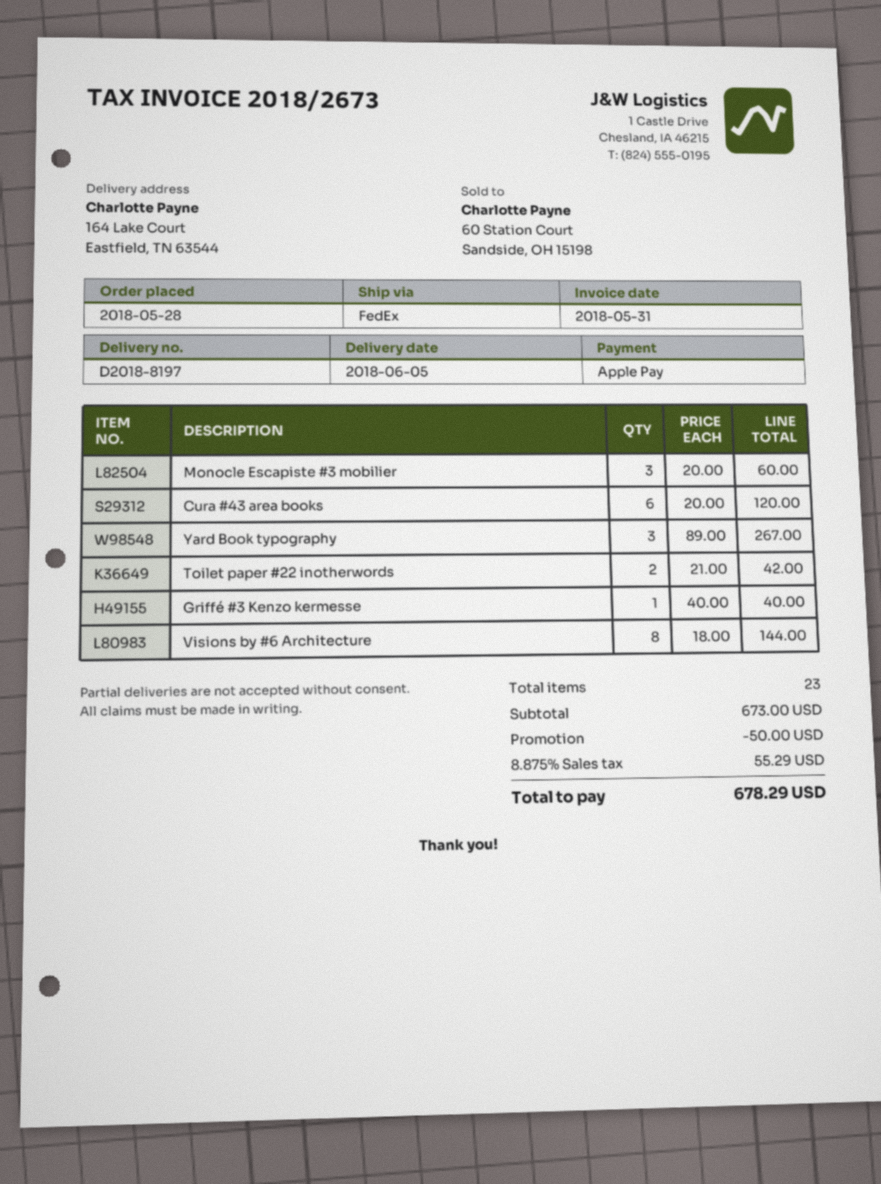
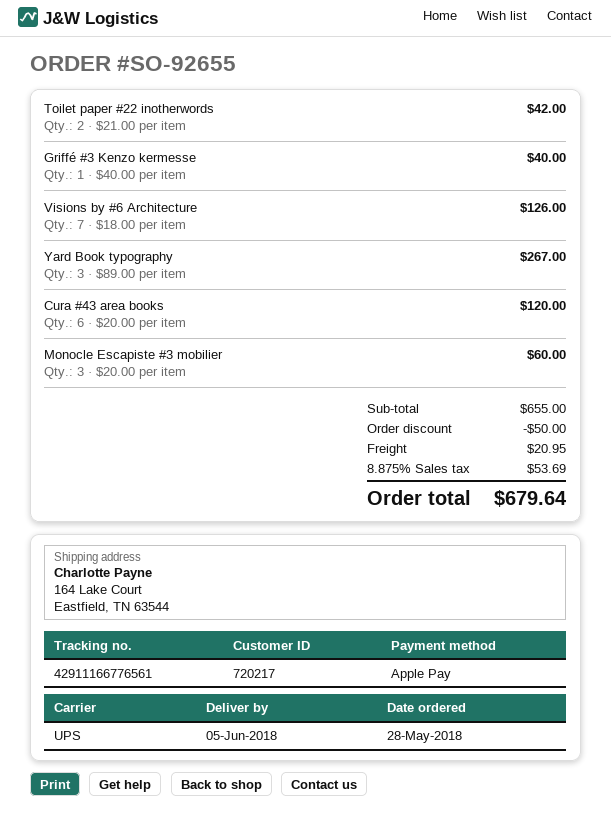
shipping method: FedEx -> UPS
Visions by #6 Architecture: 8 x 18.00 = 144.00 -> 7 x 18.00 = 126.00
subtotal: 673.00 -> 655.00
shipping: none -> 20.95
tax: 8.875% = 55.29 -> 8.875% = 53.69
total: 678.29 -> 679.64

